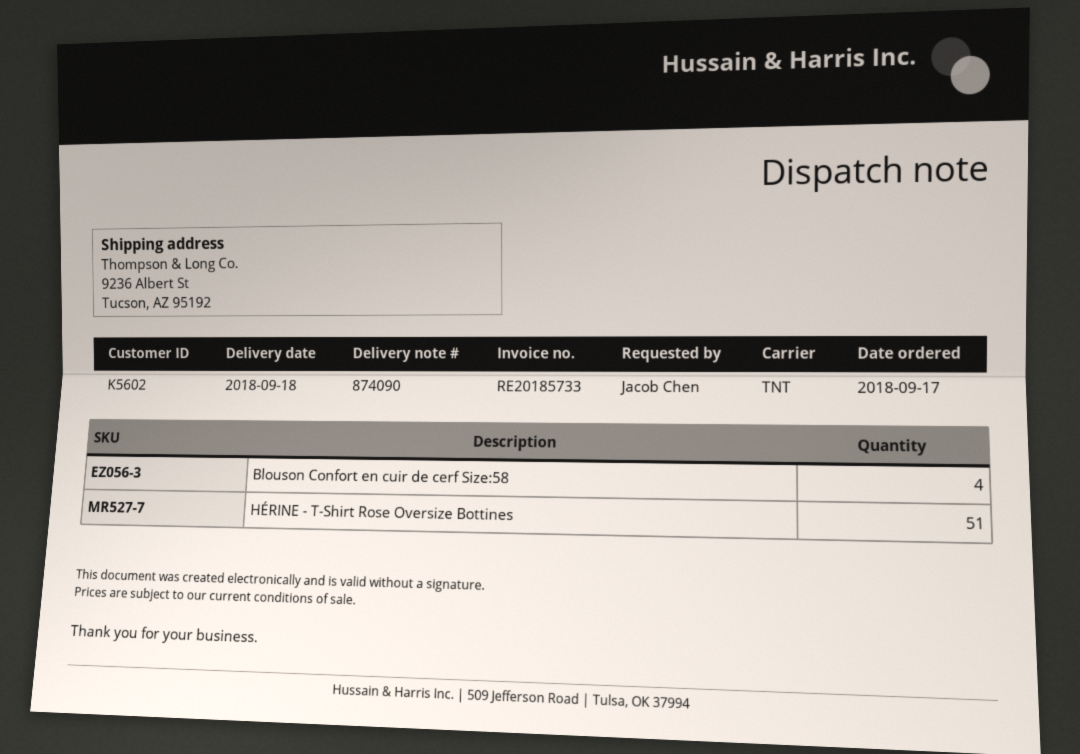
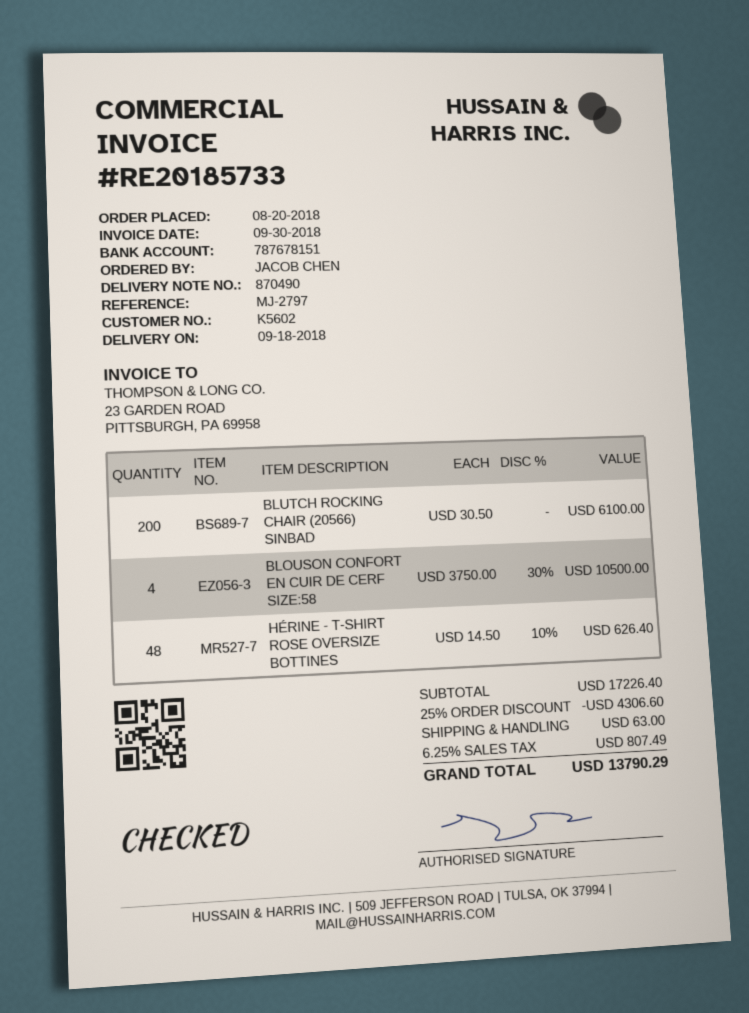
order date: 2018-09-17 -> 2018-08-20
delivery note number: 874090 -> 870490
HÉRINE - T-Shirt Rose Oversize Bottines: 51 -> 48
BLUTCH ROCKING CHAIR (20566) SINBAD: none -> 200

